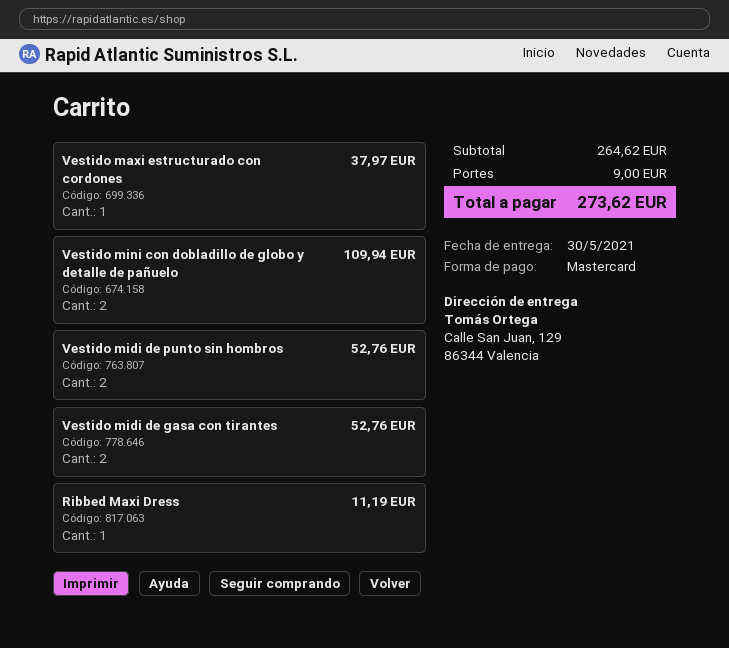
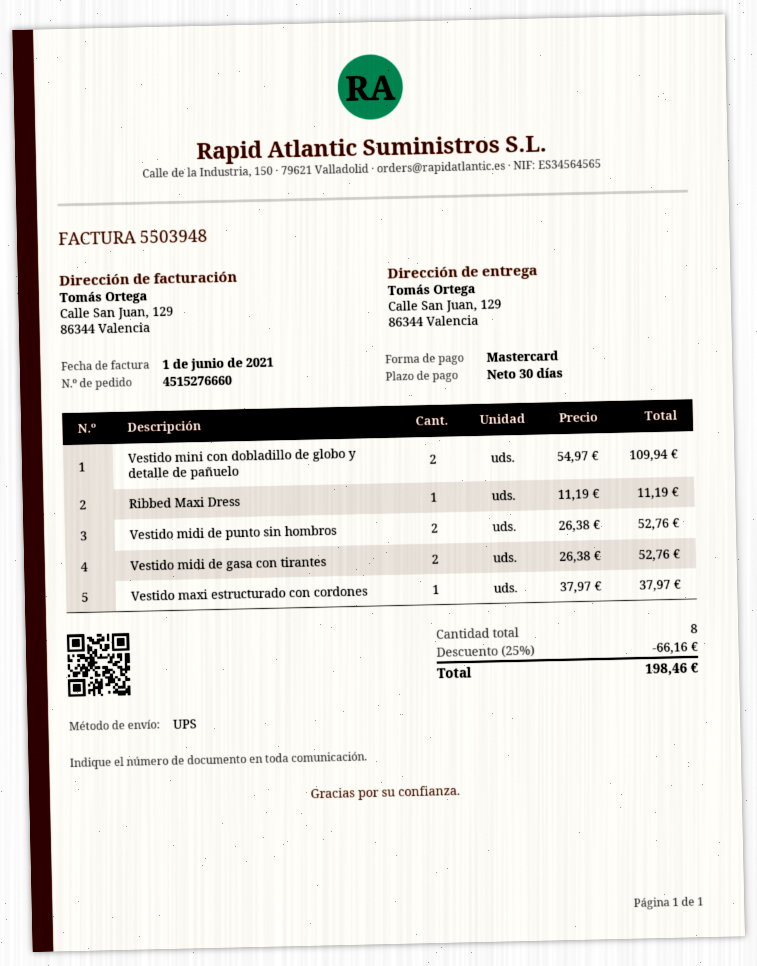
discount: none -> 25% = 66.16
shipping: 9.00 -> none
total: 273.62 -> 198.46

